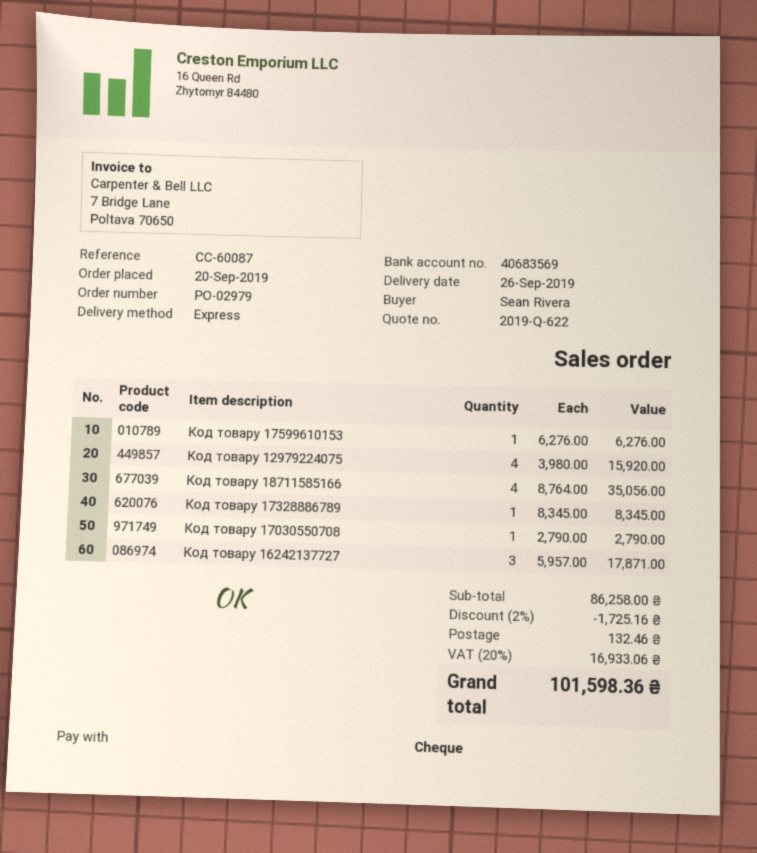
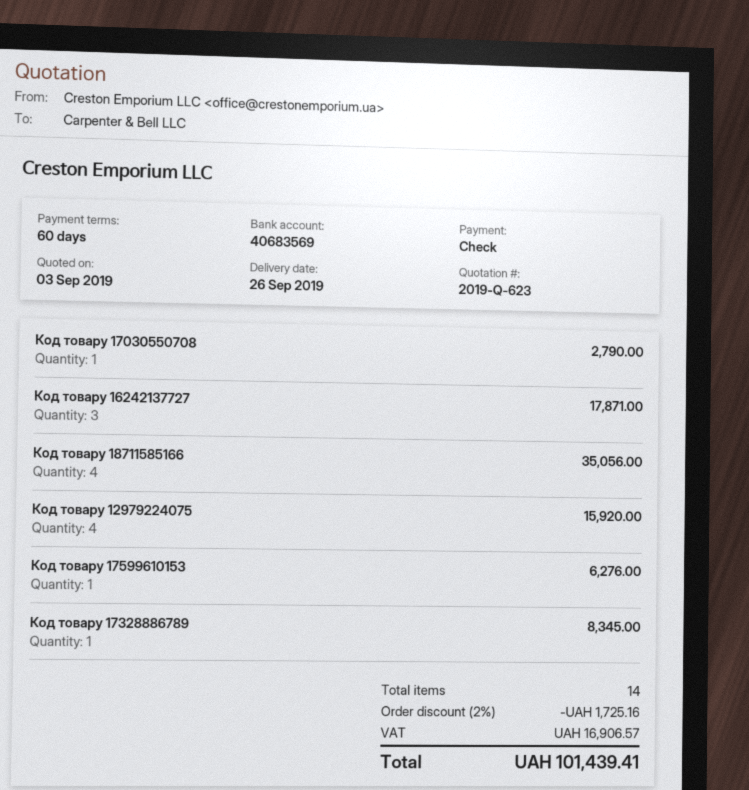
quote number: 2019-Q-622 -> 2019-Q-623
shipping: 132.46 -> none
tax: 16933.06 -> 16906.57
total: 101598.36 -> 101439.41

